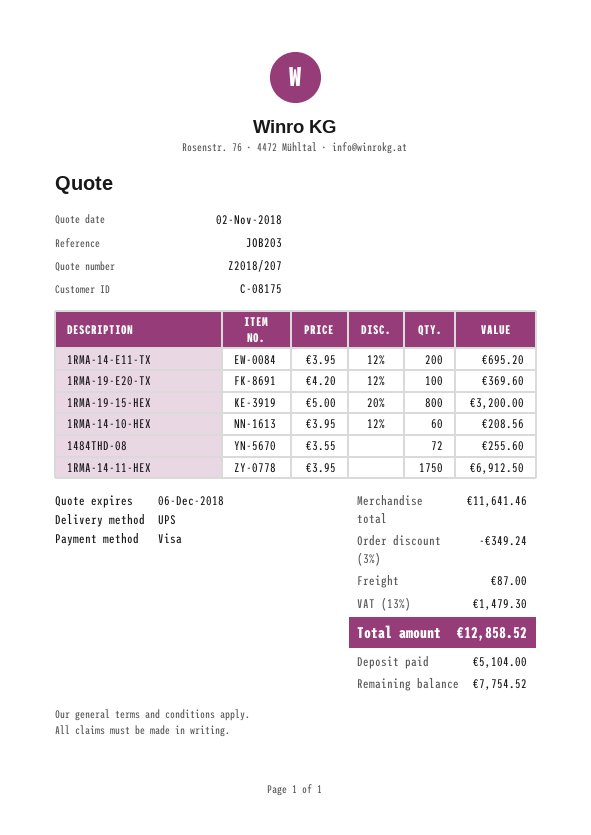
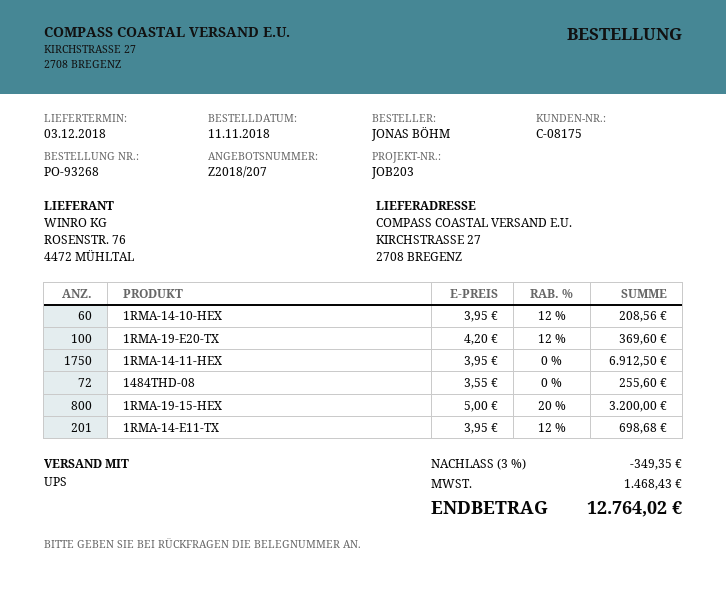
1RMA-14-E11-TX: 200 x 3.95 - 12% = 695.20 -> 201 x 3.95 - 12% = 698.68
discount: 3% = 349.24 -> 3% = 349.35
shipping: 87.00 -> none
tax: 1479.30 -> 1468.43
total: 12858.52 -> 12764.02

